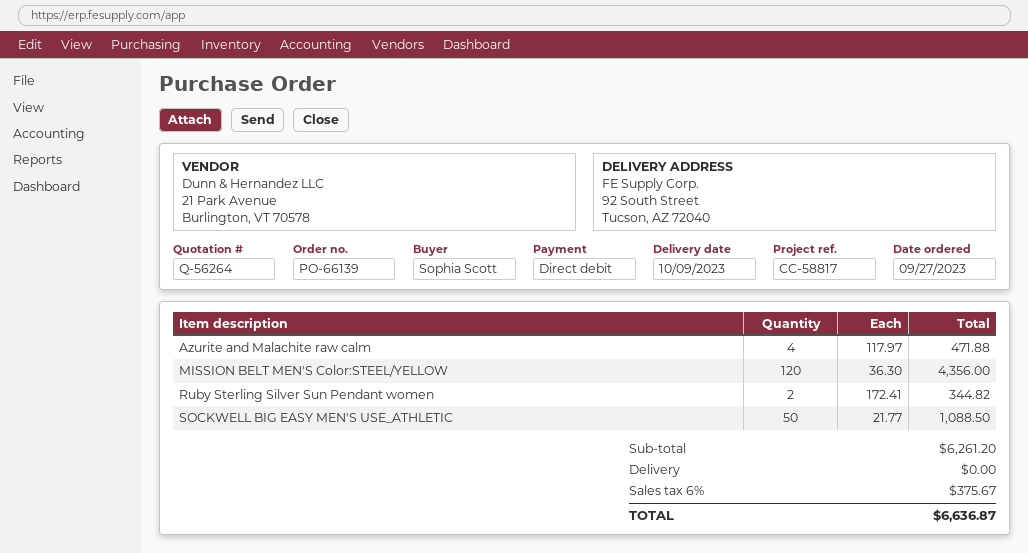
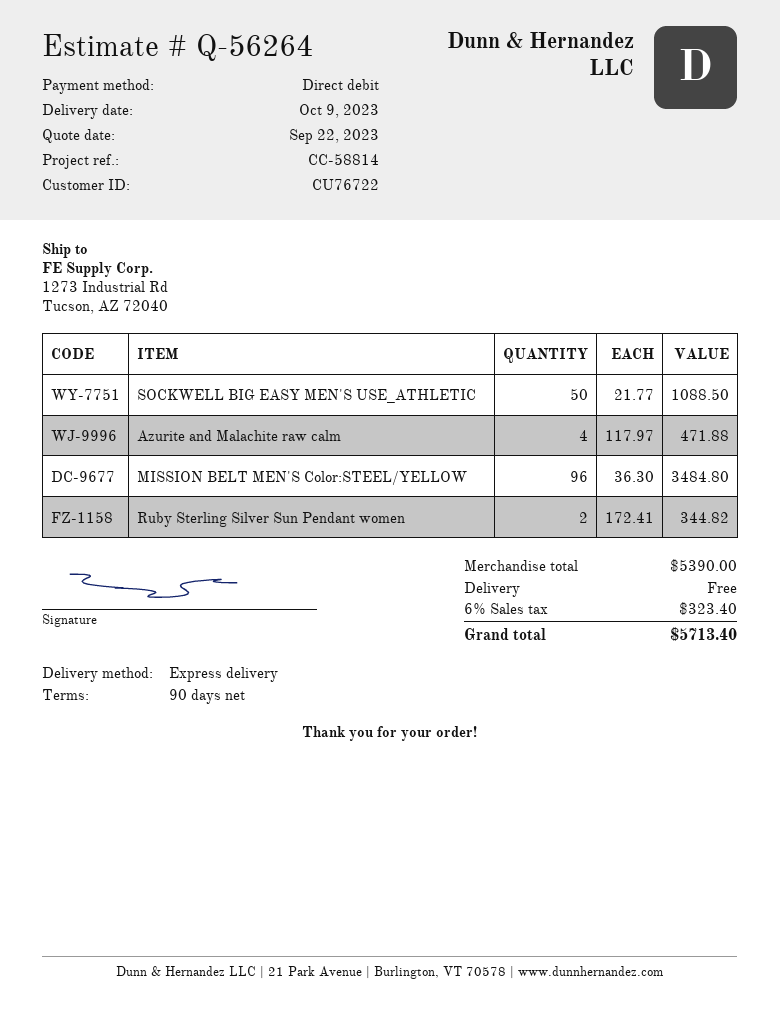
reference: CC-58817 -> CC-58814
ship to: 92 South Street, Tucson, AZ 72040 -> 1273 Industrial Rd, Tucson, AZ 72040
MISSION BELT MEN'S Color:STEEL/YELLOW: 120 x 36.30 = 4356.00 -> 96 x 36.30 = 3484.80
subtotal: 6261.20 -> 5390.00
tax: 6% = 375.67 -> 6% = 323.40
total: 6636.87 -> 5713.40

